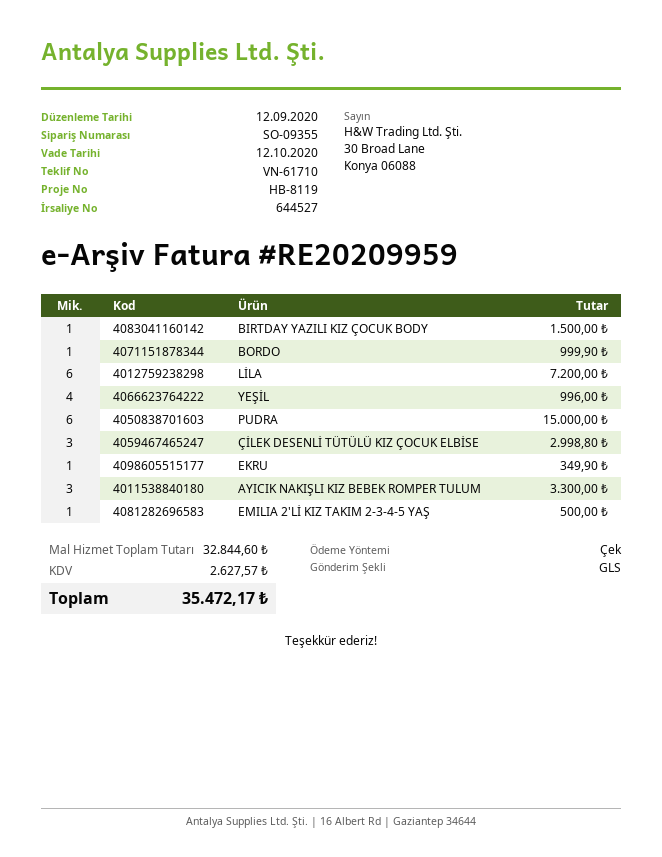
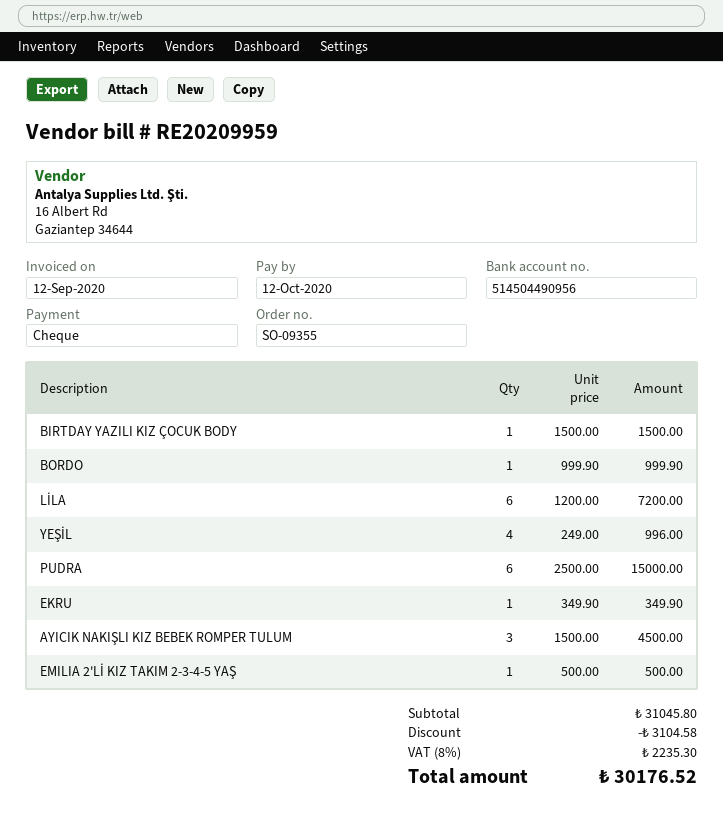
ÇİLEK DESENLİ TÜTÜLÜ KIZ ÇOCUK ELBİSE: 3 for 2998.80 -> none
AYICIK NAKIŞLI KIZ BEBEK ROMPER TULUM: 3 for 3300.00 -> 3 for 4500.00
subtotal: 32844.60 -> 31045.80
discount: none -> 3104.58
tax: 2627.57 -> 2235.30
total: 35472.17 -> 30176.52

